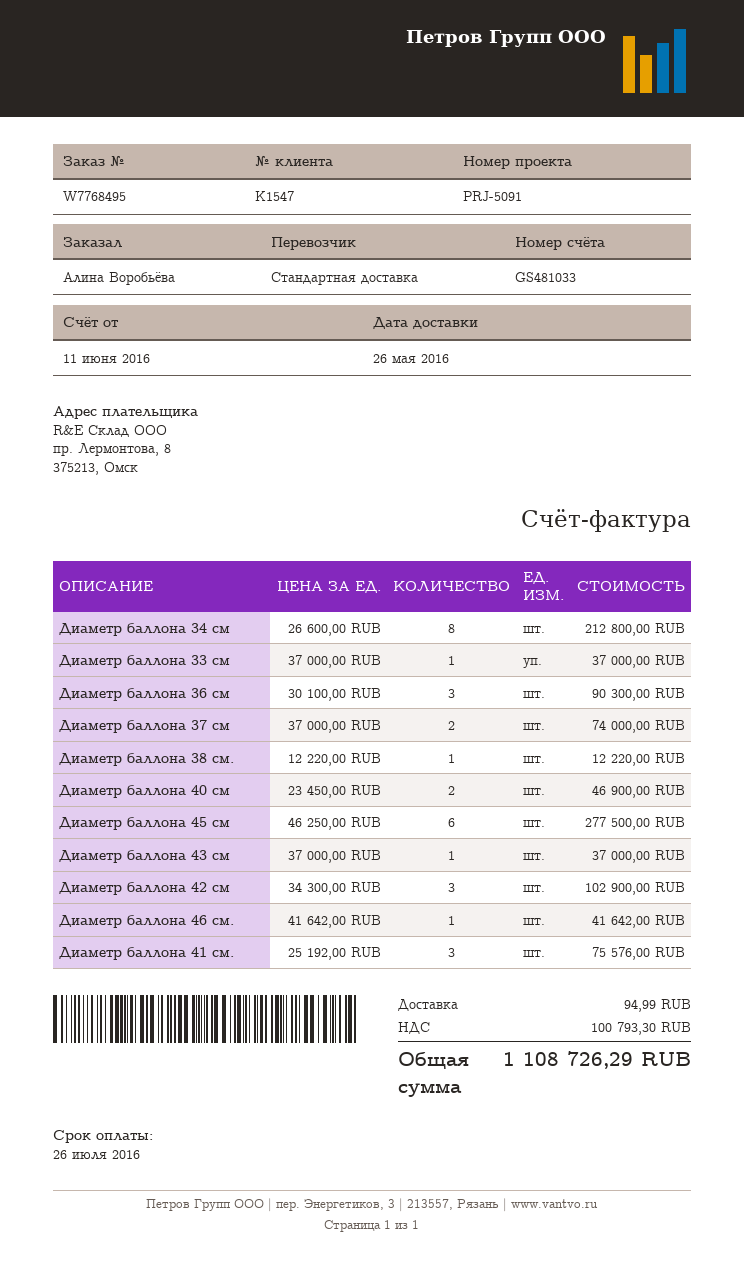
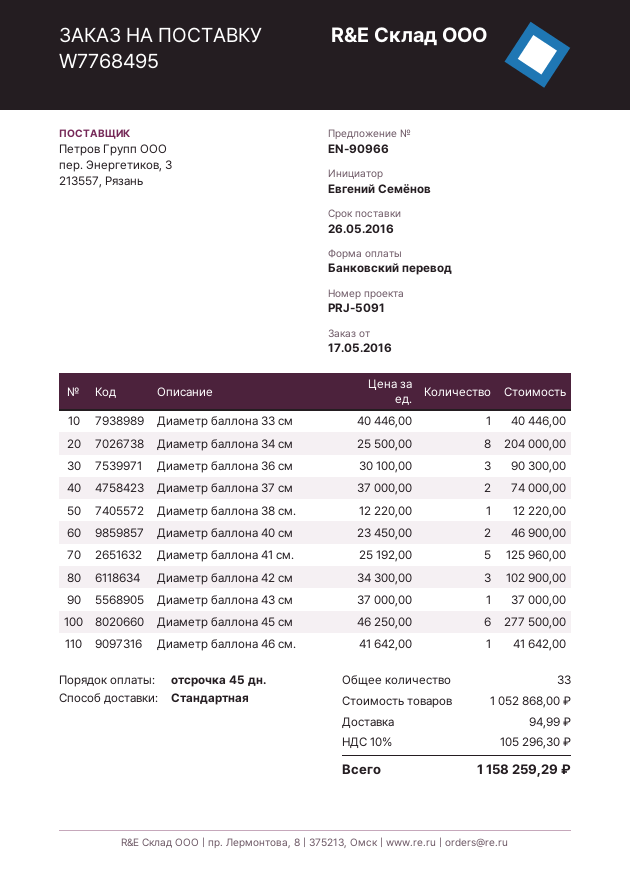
ordered by: Алина Воробьёва -> Евгений Семёнов
Диаметр баллона 34 см: 8 x 26600.00 = 212800.00 -> 8 x 25500.00 = 204000.00
Диаметр баллона 33 см: 1 x 37000.00 = 37000.00 -> 1 x 40446.00 = 40446.00
Диаметр баллона 41 см.: 3 x 25192.00 = 75576.00 -> 5 x 25192.00 = 125960.00
tax: 100793.30 -> 105296.30
total: 1108726.29 -> 1158259.29

